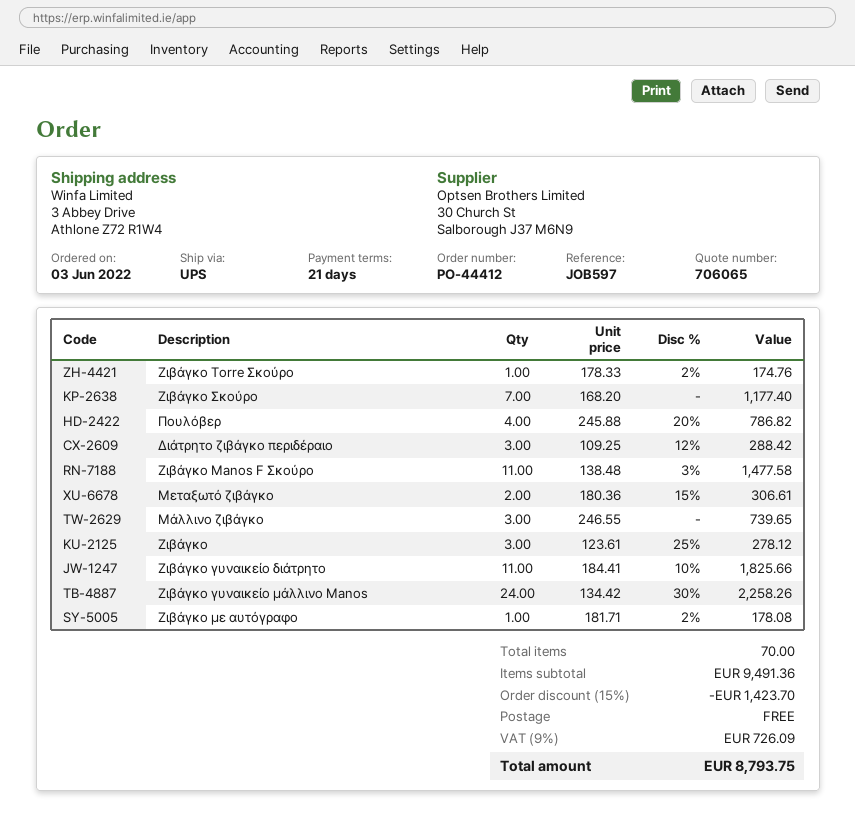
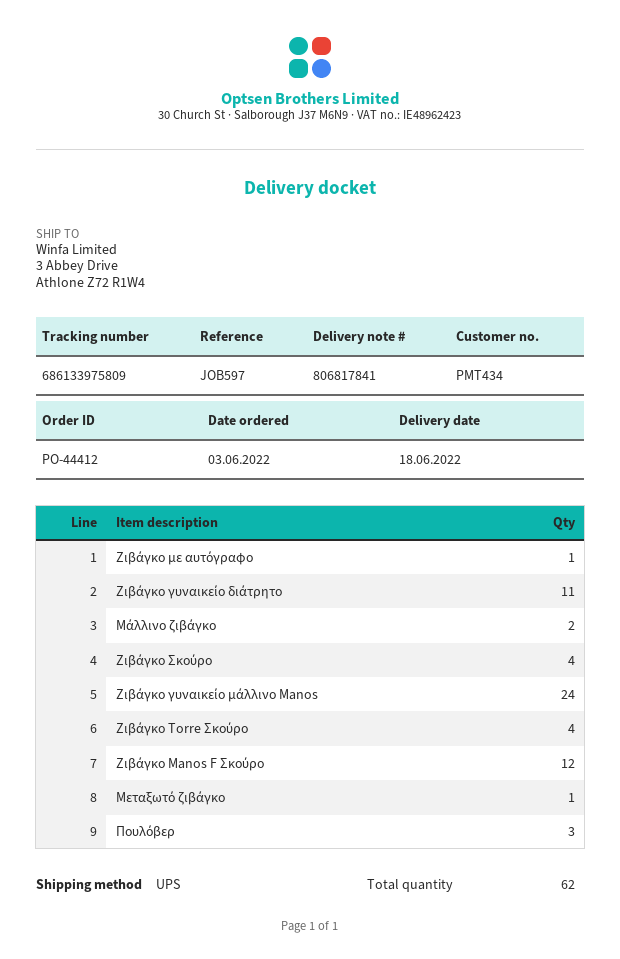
Ζιβάγκο Torre Σκούρο: 1 -> 4
Ζιβάγκο Σκούρο: 7 -> 4
Πουλόβερ: 4 -> 3
Διάτρητο ζιβάγκο περιδέραιο: 3 -> none
Ζιβάγκο Manos F Σκούρο: 11 -> 12
Μεταξωτό ζιβάγκο: 2 -> 1
Μάλλινο ζιβάγκο: 3 -> 2
Ζιβάγκο: 3 -> none
total quantity: 70 -> 62

